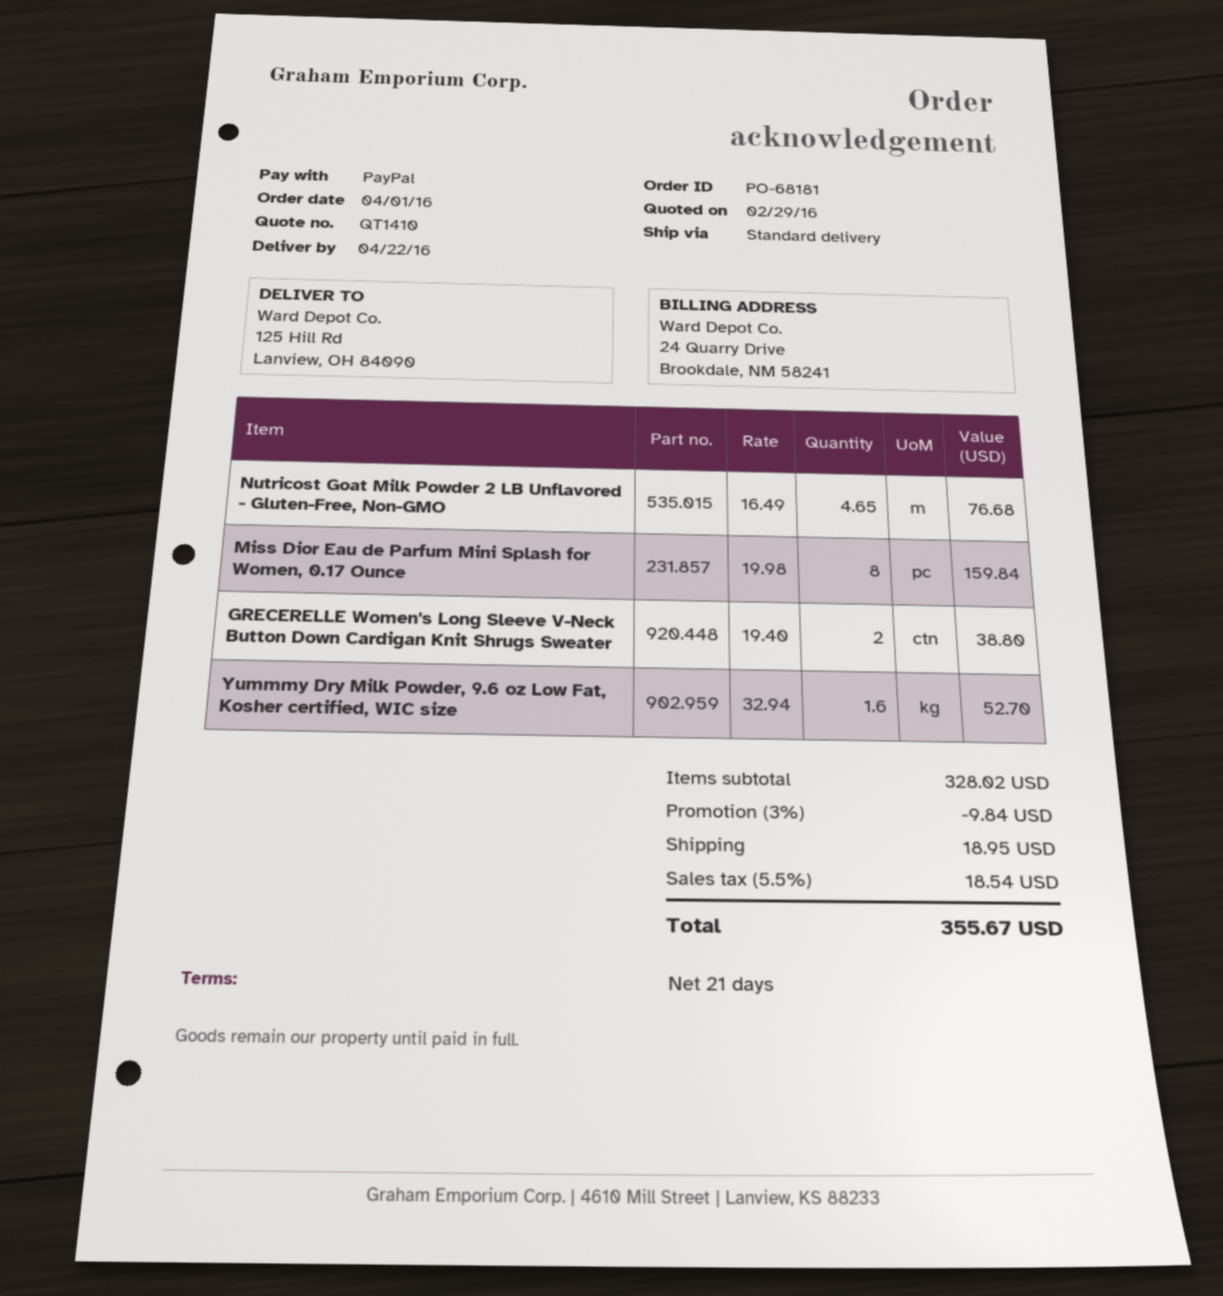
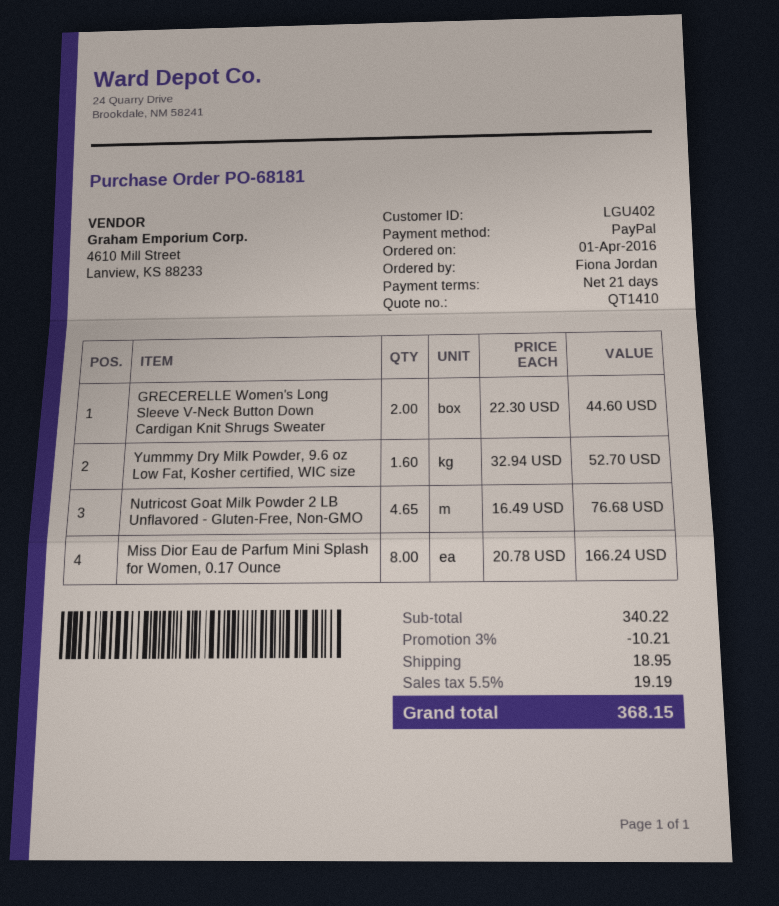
Miss Dior Eau de Parfum Mini Splash for Women, 0.17 Ounce: 8 x 19.98 = 159.84 -> 8 x 20.78 = 166.24
GRECERELLE Women's Long Sleeve V-Neck Button Down Cardigan Knit Shrugs Sweater: 2 x 19.40 = 38.80 -> 2 x 22.30 = 44.60
subtotal: 328.02 -> 340.22
discount: 3% = 9.84 -> 3% = 10.21
tax: 5.5% = 18.54 -> 5.5% = 19.19
total: 355.67 -> 368.15

